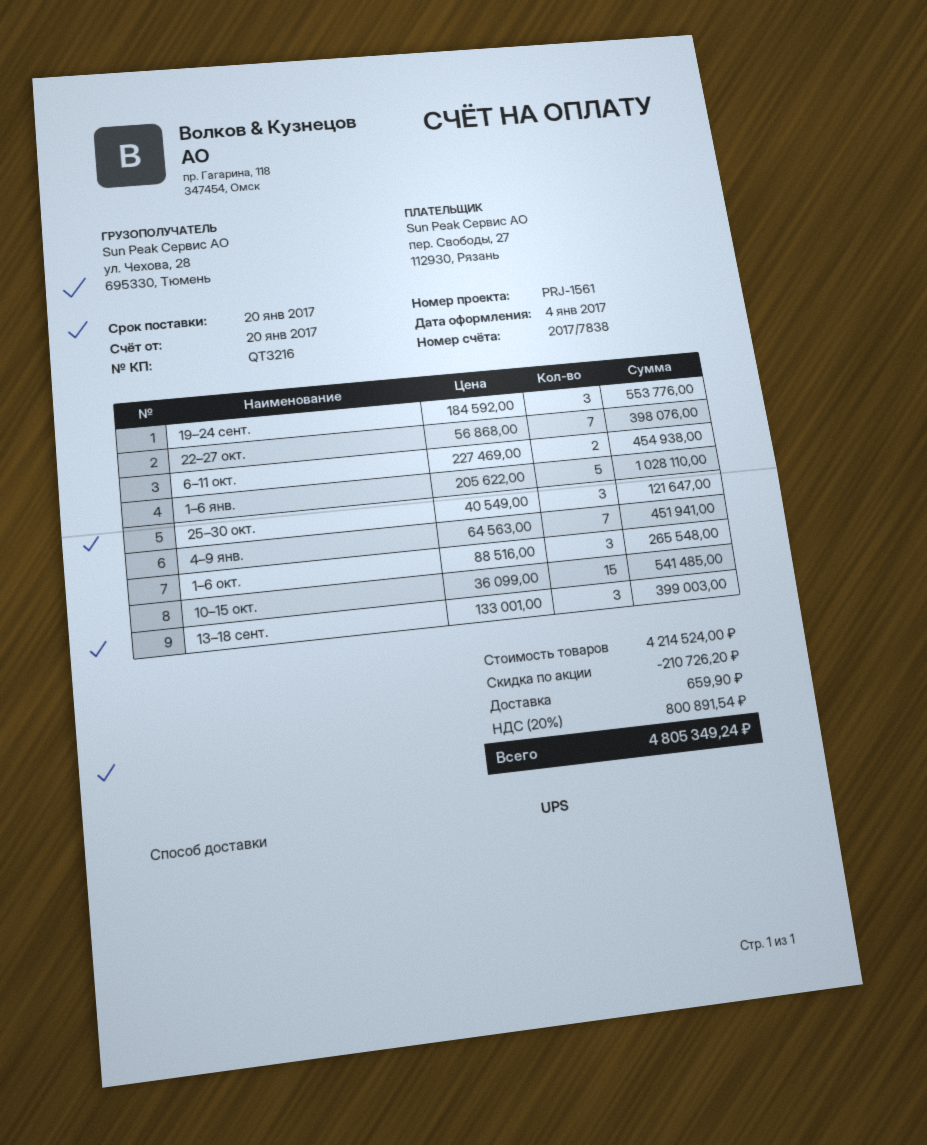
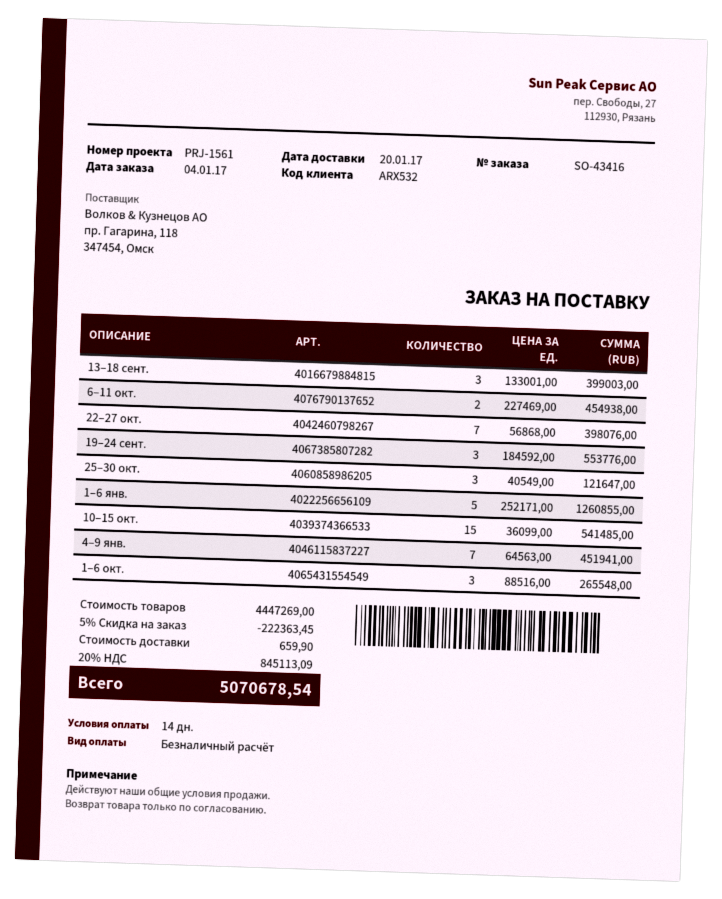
1–6 янв.: 5 x 205622.00 = 1028110.00 -> 5 x 252171.00 = 1260855.00
subtotal: 4214524.00 -> 4447269.00
discount: 210726.20 -> 222363.45
tax: 20% = 800891.54 -> 20% = 845113.09
total: 4805349.24 -> 5070678.54

